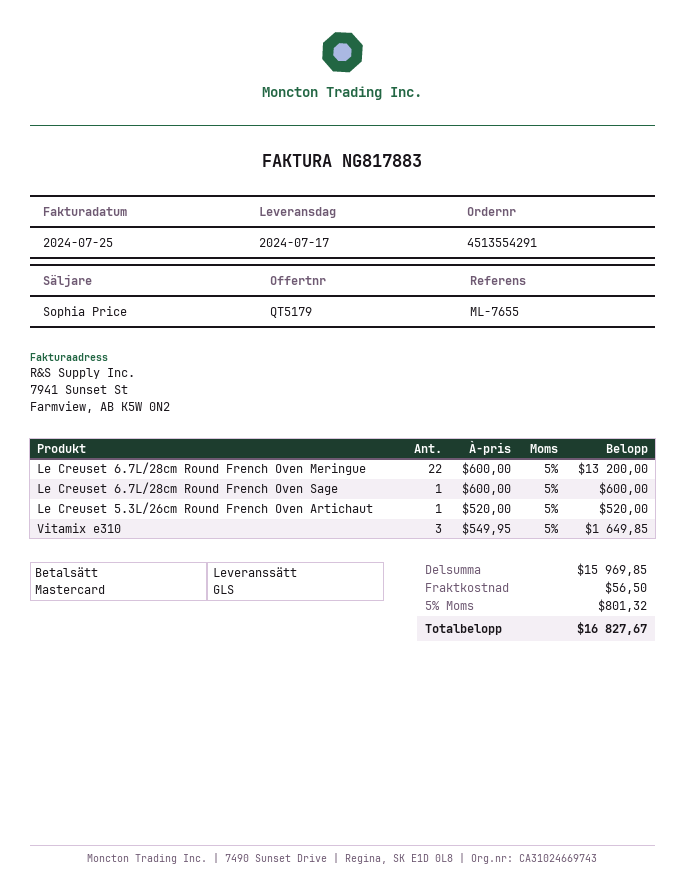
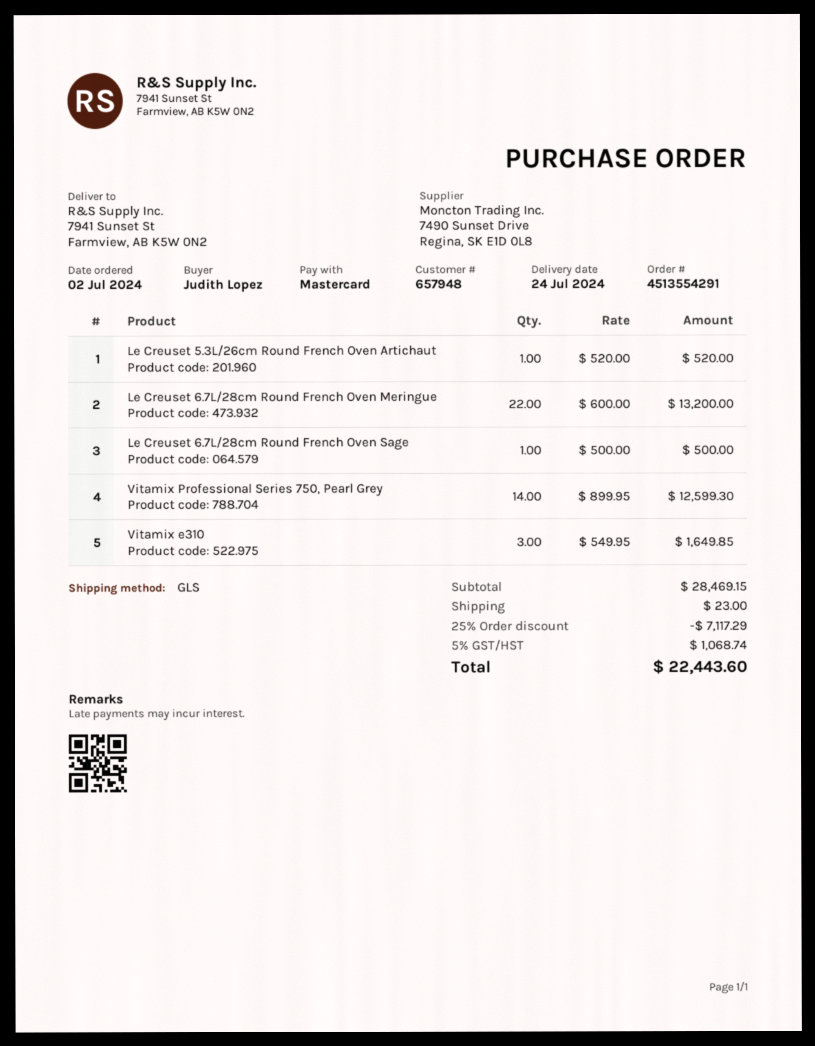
delivery date: 2024-07-17 -> 2024-07-24
Le Creuset 6.7L/28cm Round French Oven Sage: 1 x 600.00 = 600.00 -> 1 x 500.00 = 500.00
Vitamix Professional Series 750, Pearl Grey: none -> 14 x 899.95 = 12599.30
subtotal: 15969.85 -> 28469.15
discount: none -> 25% = 7117.29
shipping: 56.50 -> 23.00
tax: 5% = 801.32 -> 5% = 1068.74
total: 16827.67 -> 22443.60

